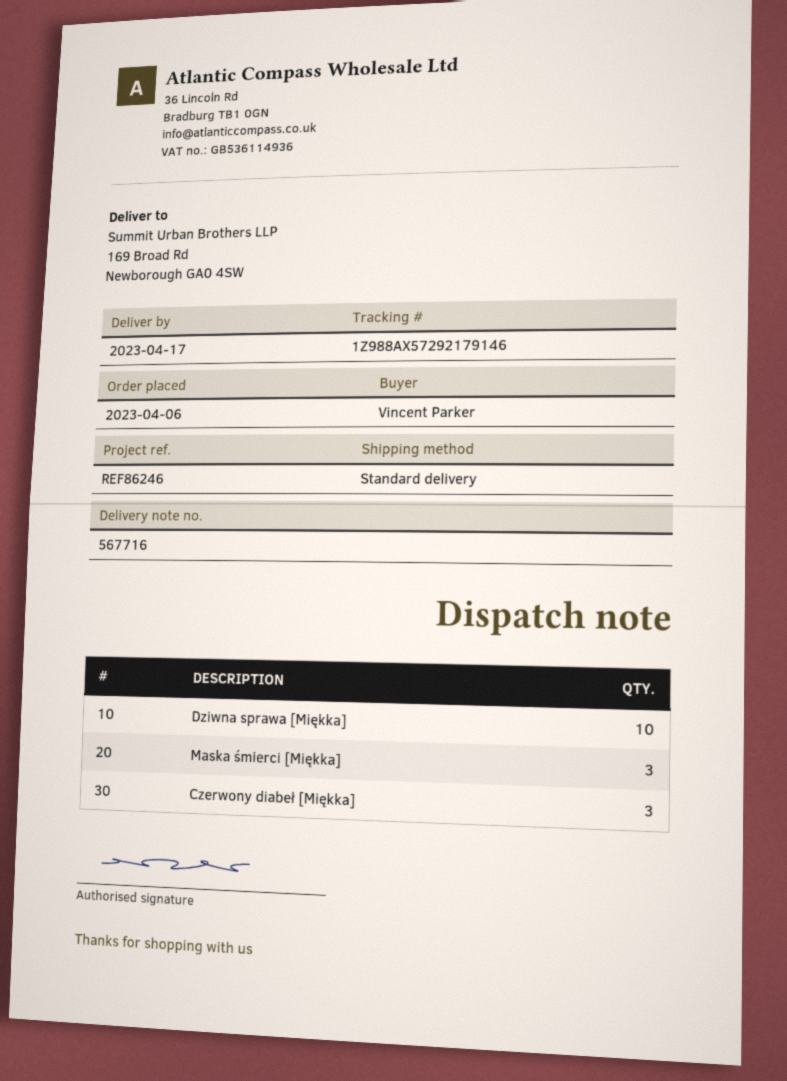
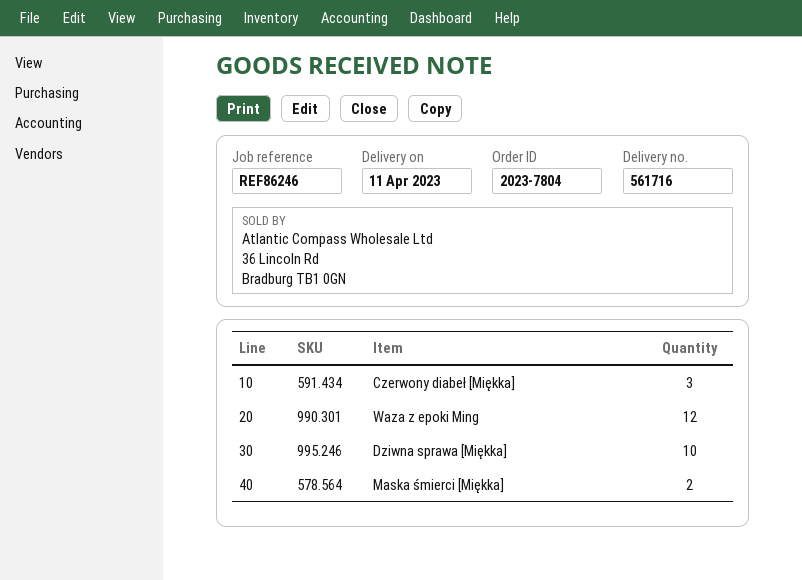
delivery note number: 567716 -> 561716
delivery date: 2023-04-17 -> 2023-04-11
Maska śmierci [Miękka]: 3 -> 2
Waza z epoki Ming: none -> 12

